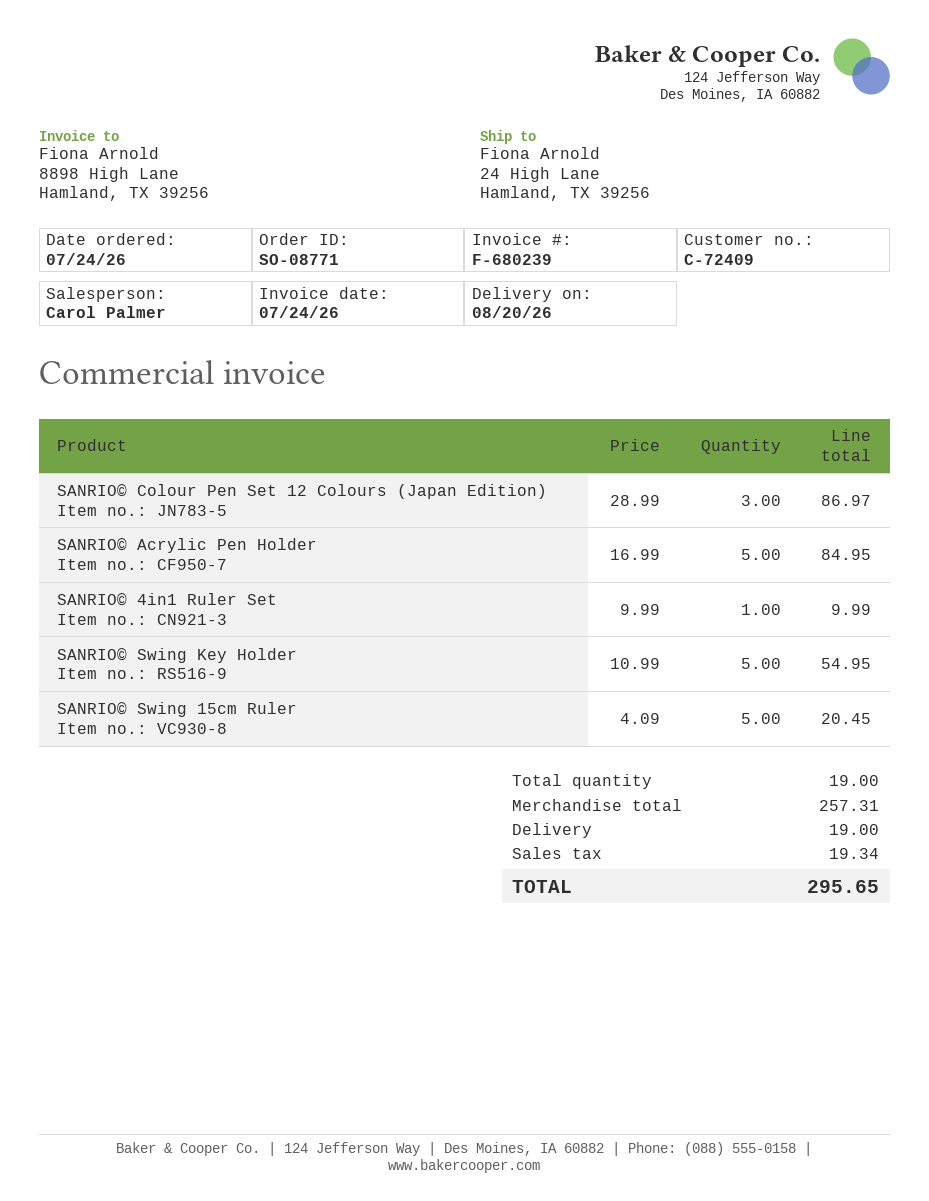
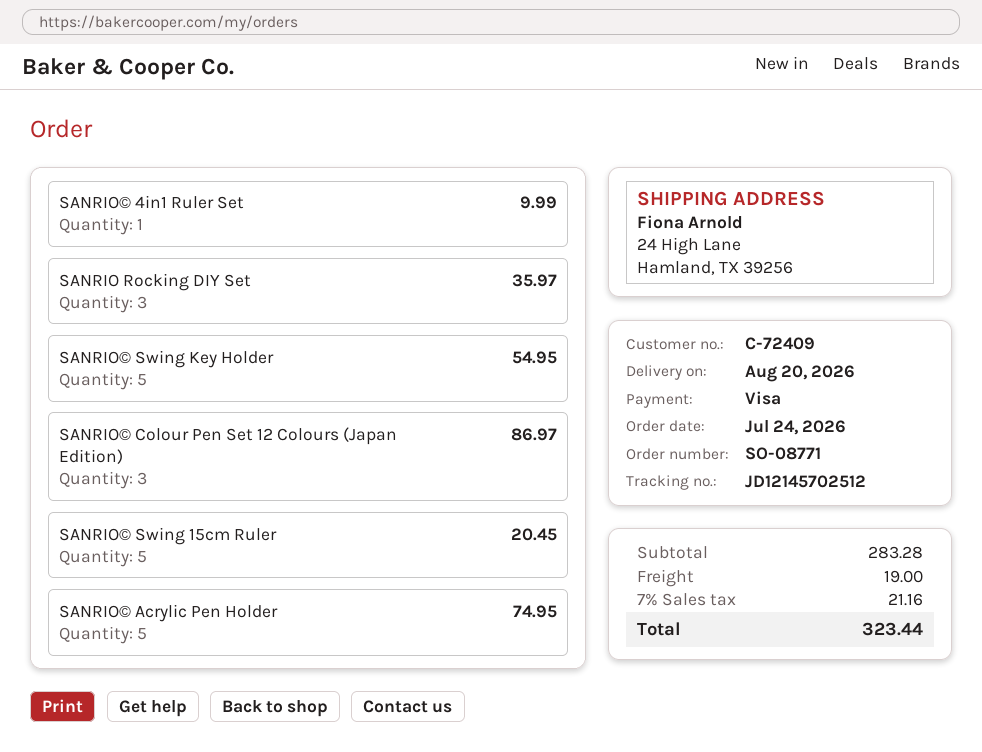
SANRIO© Acrylic Pen Holder: 5 for 84.95 -> 5 for 74.95
SANRIO Rocking DIY Set: none -> 3 for 35.97
subtotal: 257.31 -> 283.28
tax: 19.34 -> 21.16
total: 295.65 -> 323.44

